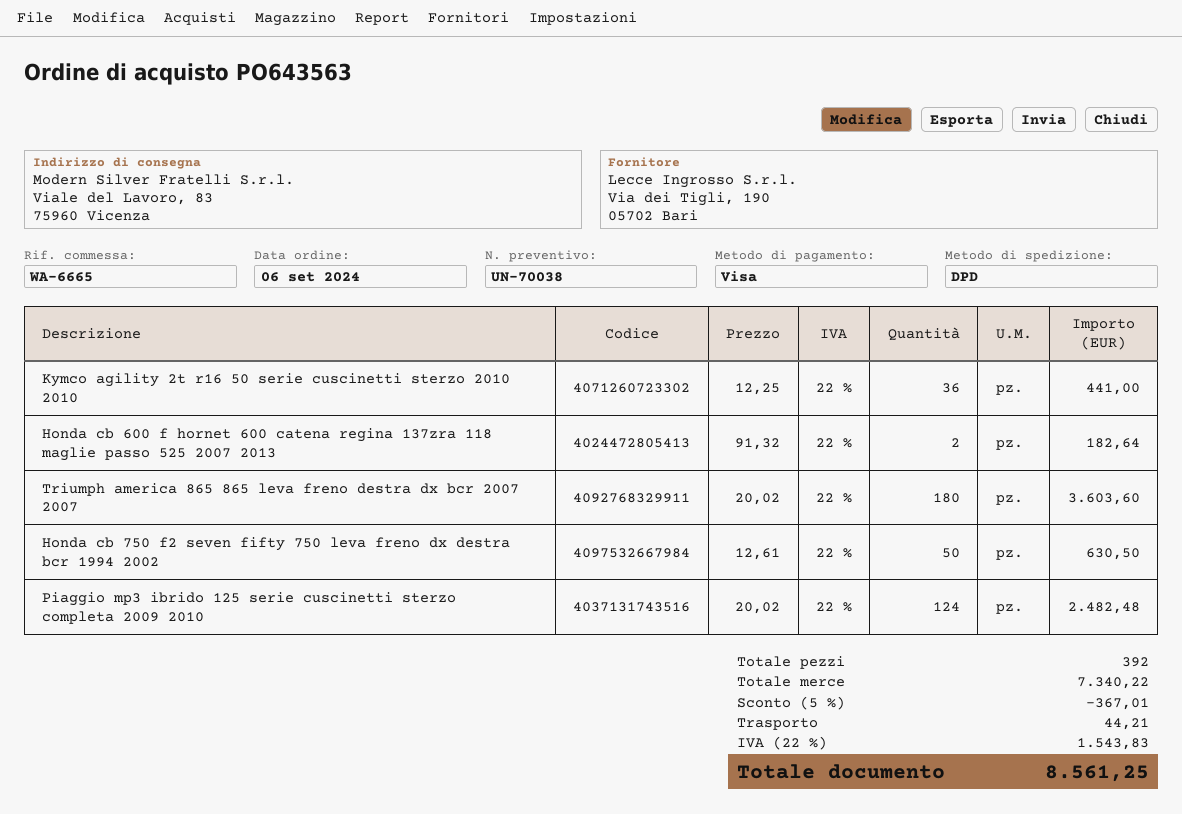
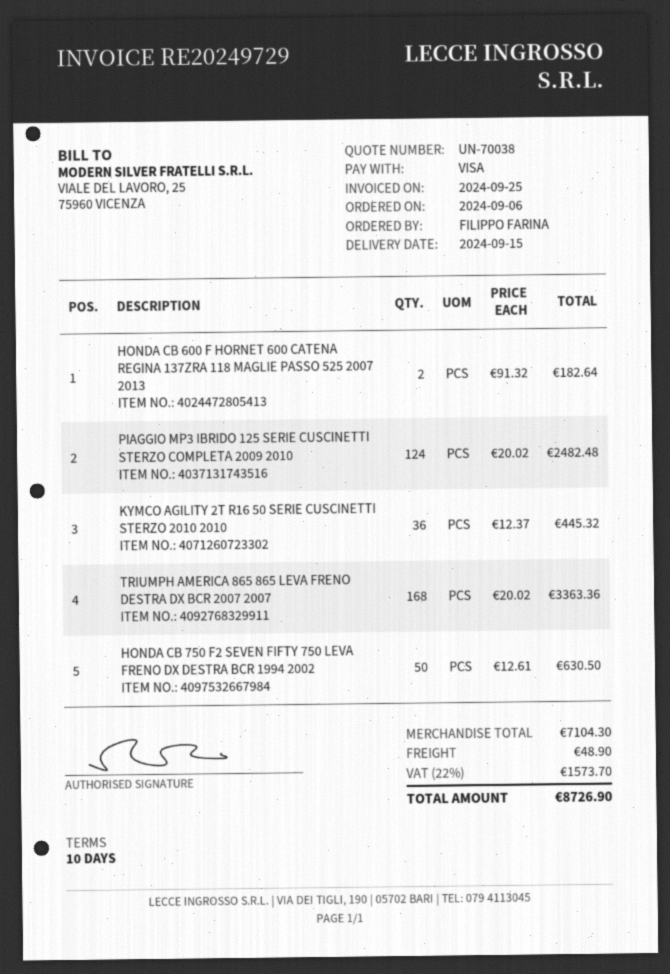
Kymco agility 2t r16 50 serie cuscinetti sterzo 2010 2010: 36 x 12.25 = 441.00 -> 36 x 12.37 = 445.32
Triumph america 865 865 leva freno destra dx bcr 2007 2007: 180 x 20.02 = 3603.60 -> 168 x 20.02 = 3363.36
subtotal: 7340.22 -> 7104.30
discount: 5% = 367.01 -> none
shipping: 44.21 -> 48.90
tax: 22% = 1543.83 -> 22% = 1573.70
total: 8561.25 -> 8726.90

